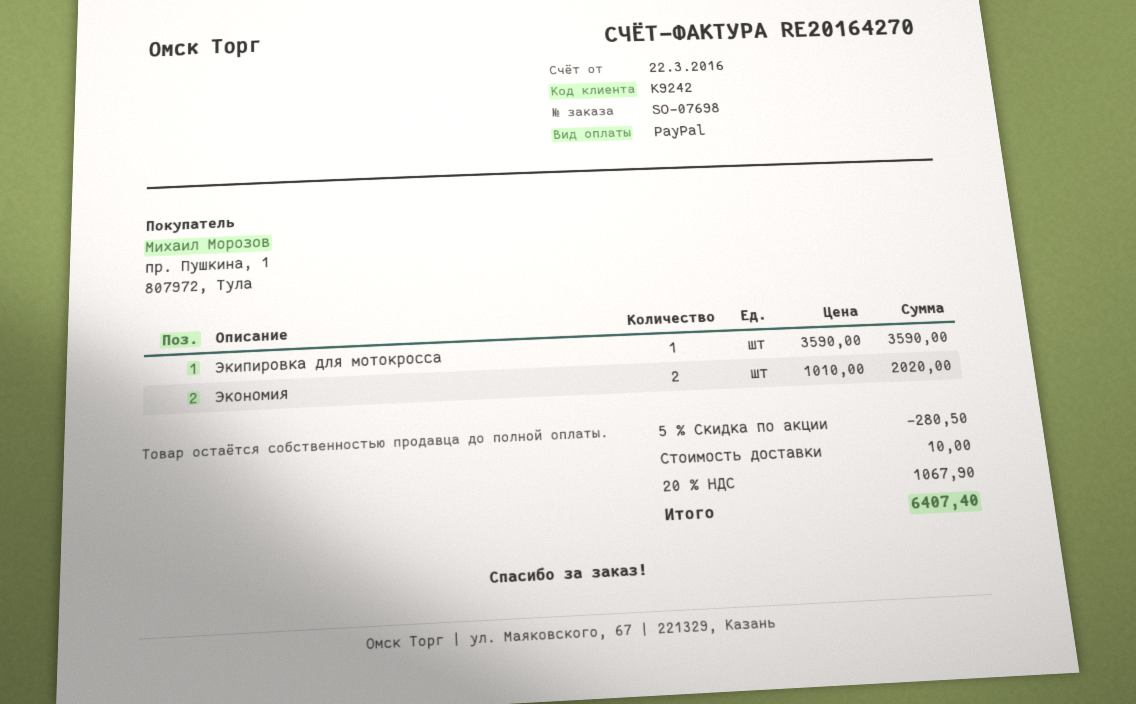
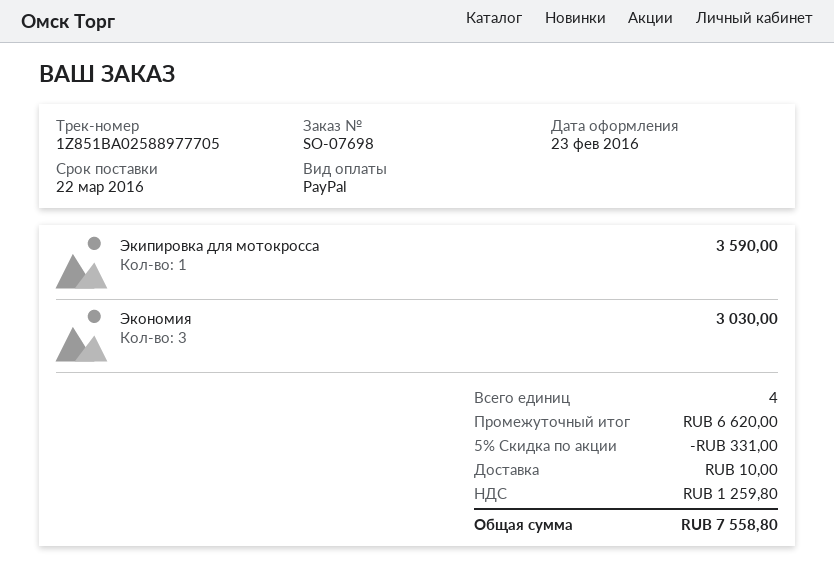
Экономия: 2 for 2020.00 -> 3 for 3030.00
discount: 5% = 280.50 -> 5% = 331.00
tax: 1067.90 -> 1259.80
total: 6407.40 -> 7558.80

